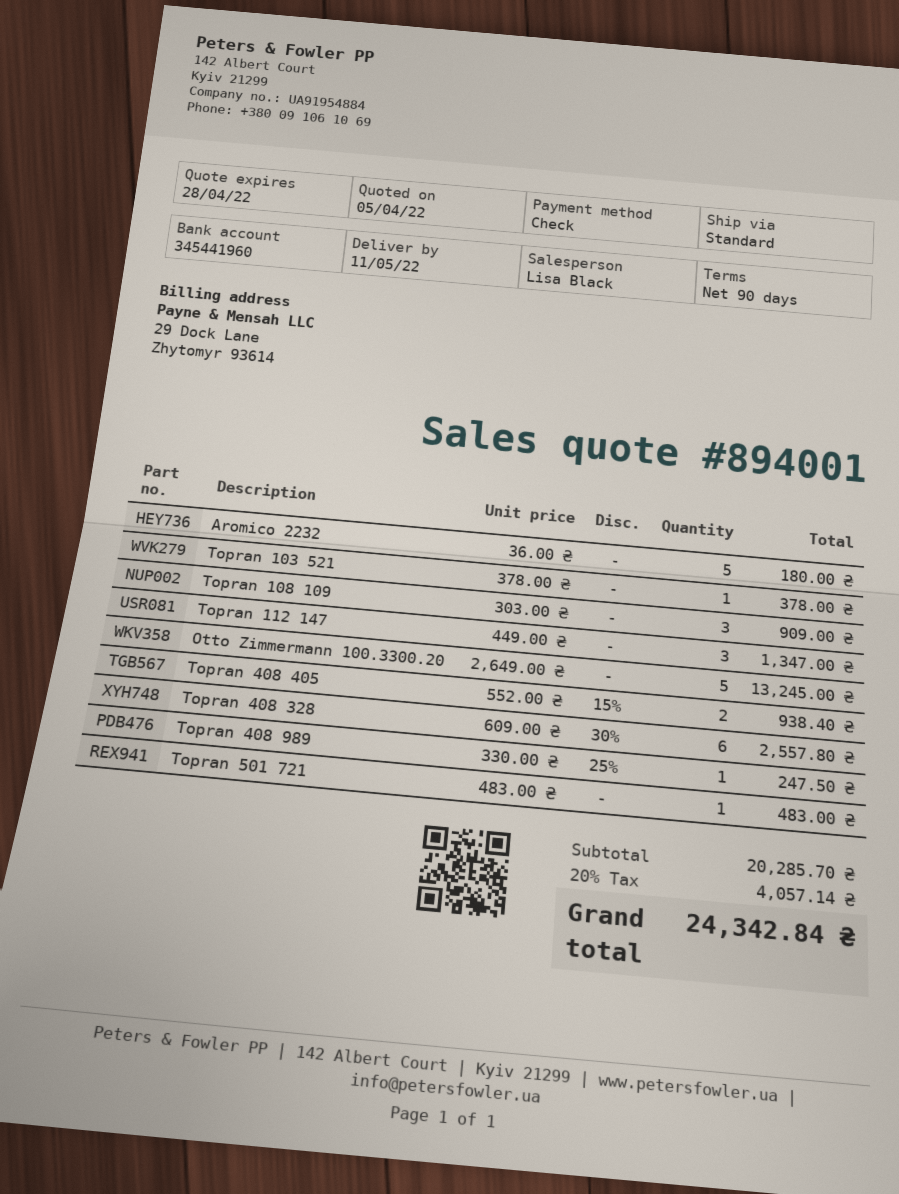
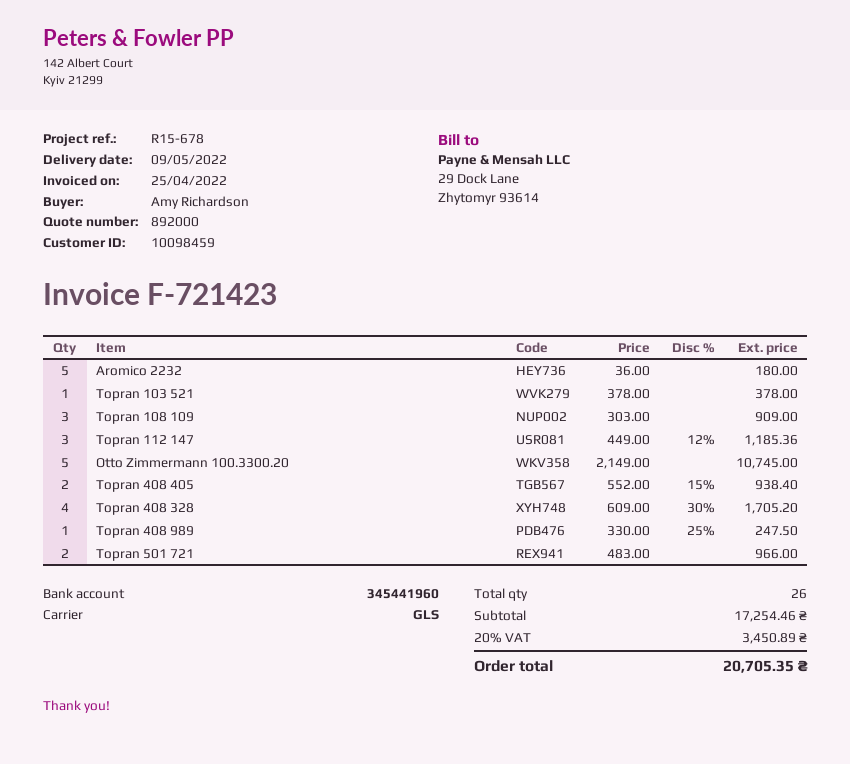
quote number: 894001 -> 892000
delivery date: 2022-05-11 -> 2022-05-09
shipping method: standard -> GLS
Topran 112 147: 3 x 449.00 = 1347.00 -> 3 x 449.00 - 12% = 1185.36
Otto Zimmermann 100.3300.20: 5 x 2649.00 = 13245.00 -> 5 x 2149.00 = 10745.00
Topran 408 328: 6 x 609.00 - 30% = 2557.80 -> 4 x 609.00 - 30% = 1705.20
Topran 501 721: 1 x 483.00 = 483.00 -> 2 x 483.00 = 966.00
subtotal: 20285.70 -> 17254.46
tax: 20% = 4057.14 -> 20% = 3450.89
total: 24342.84 -> 20705.35

